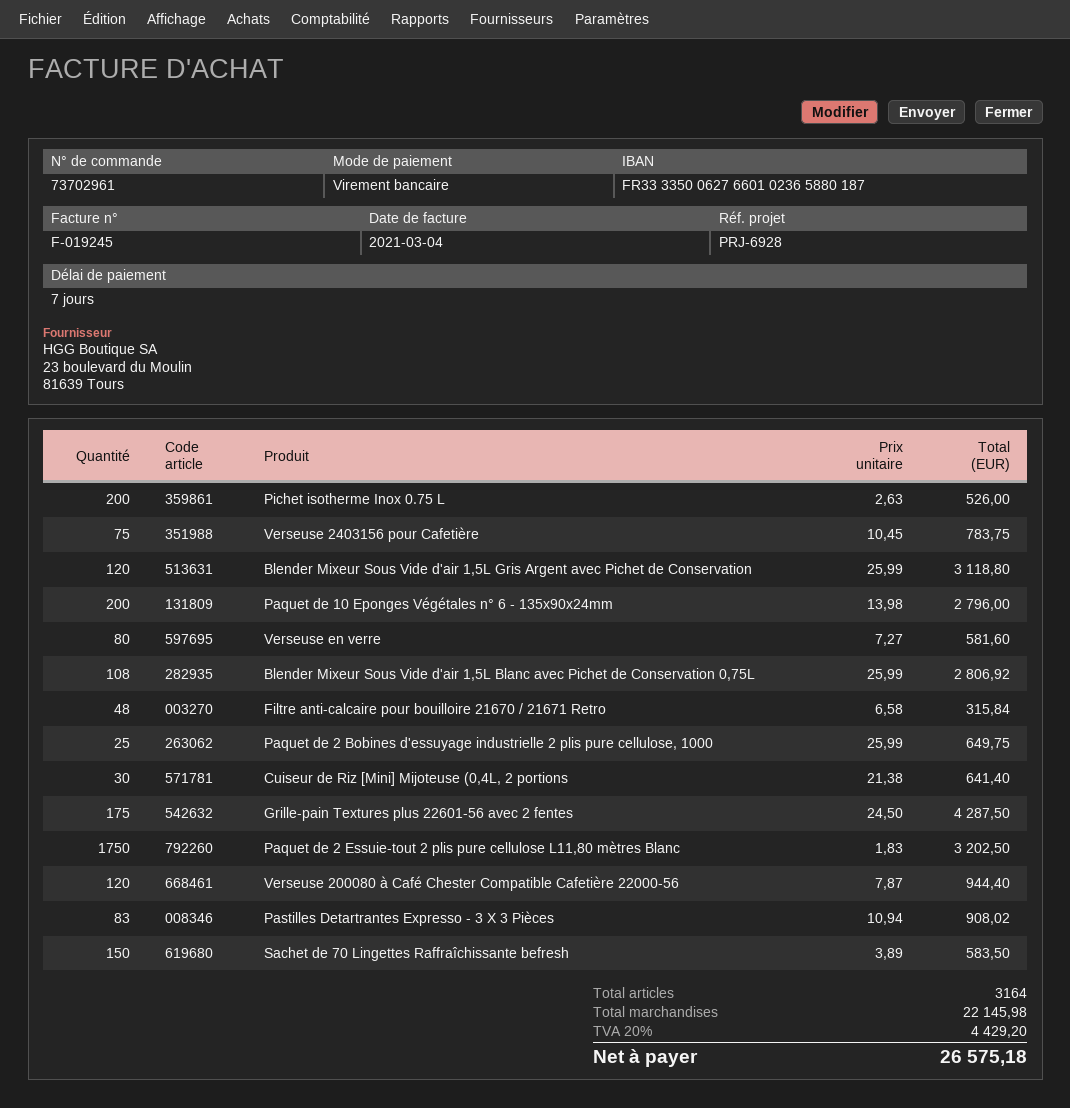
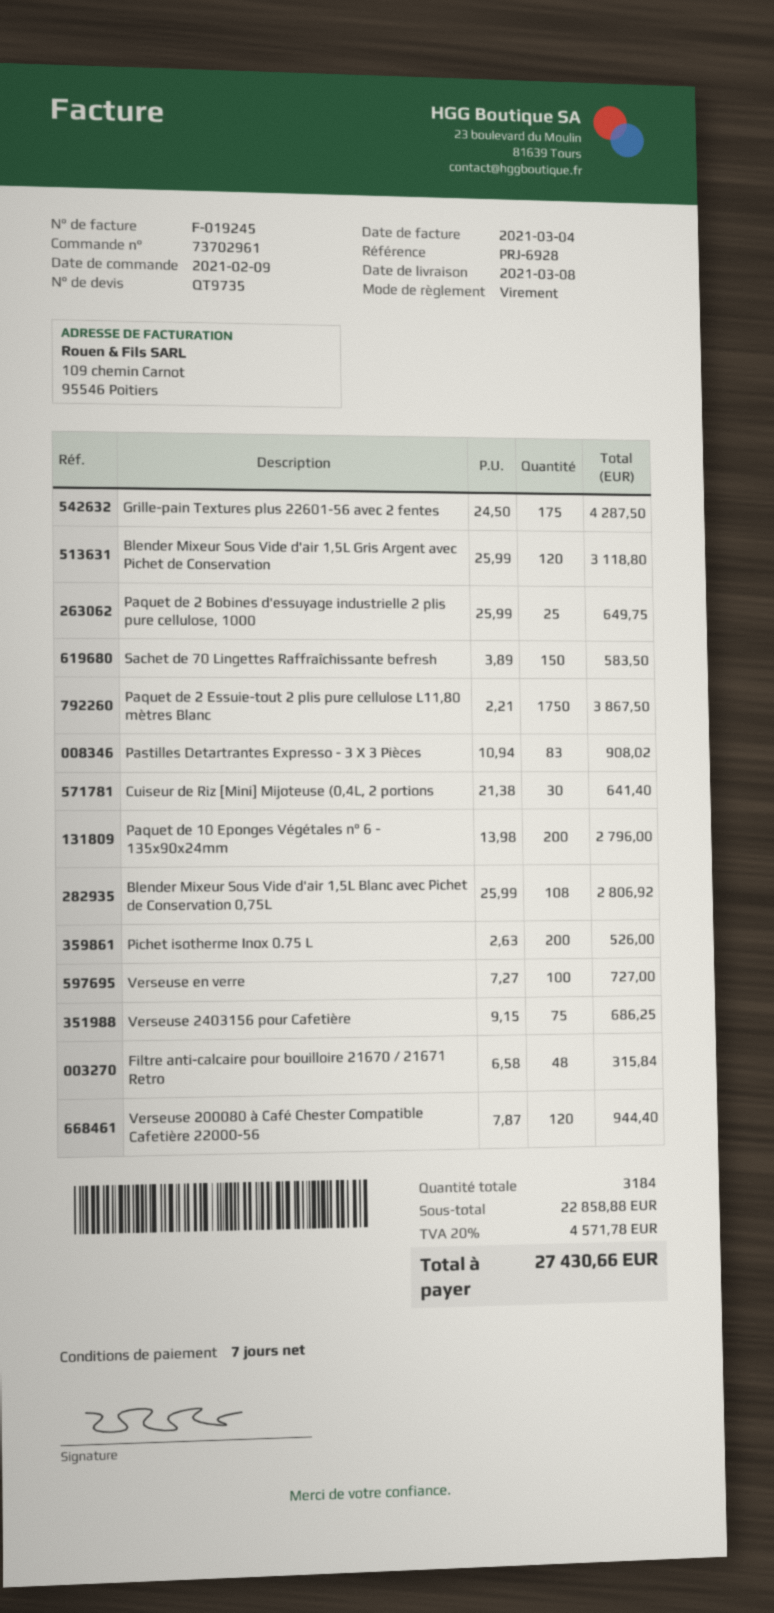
Verseuse 2403156 pour Cafetière: 75 x 10.45 = 783.75 -> 75 x 9.15 = 686.25
Verseuse en verre: 80 x 7.27 = 581.60 -> 100 x 7.27 = 727.00
Paquet de 2 Essuie-tout 2 plis pure cellulose L11,80 mètres Blanc: 1750 x 1.83 = 3202.50 -> 1750 x 2.21 = 3867.50
total quantity: 3164 -> 3184
subtotal: 22145.98 -> 22858.88
tax: 20% = 4429.20 -> 20% = 4571.78
total: 26575.18 -> 27430.66

